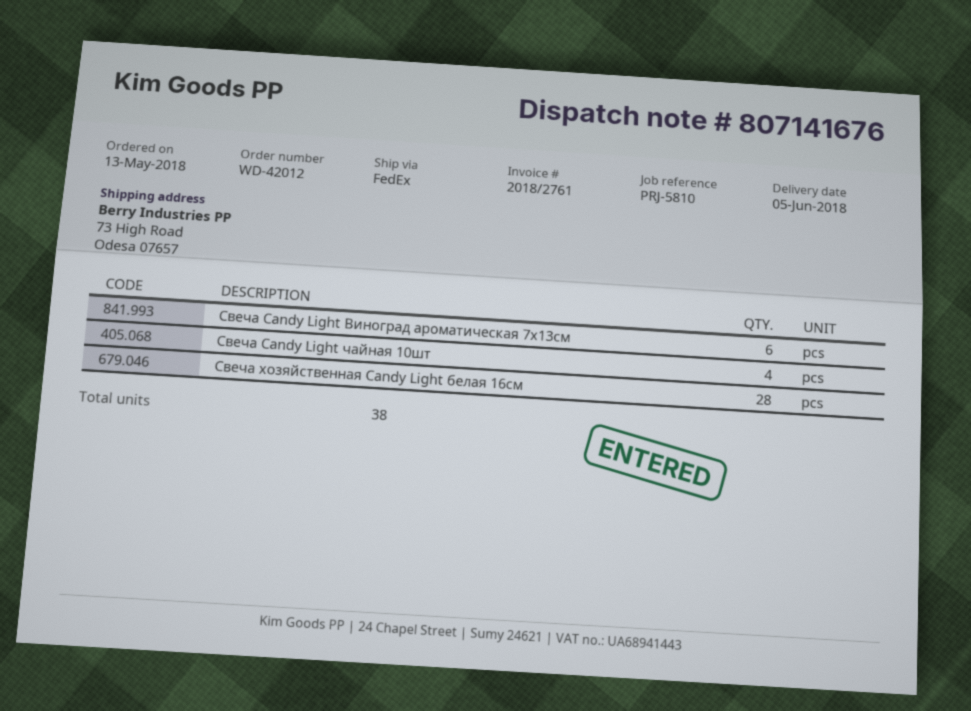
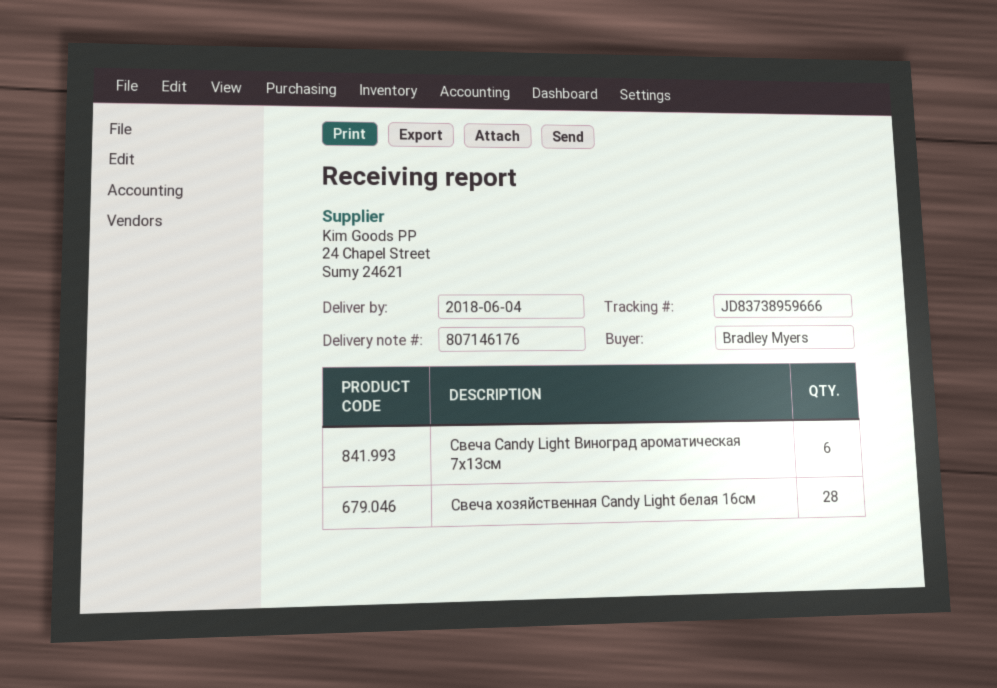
delivery note number: 807141676 -> 807146176
delivery date: 2018-06-05 -> 2018-06-04
Свеча Candy Light чайная 10шт: 4 -> none

